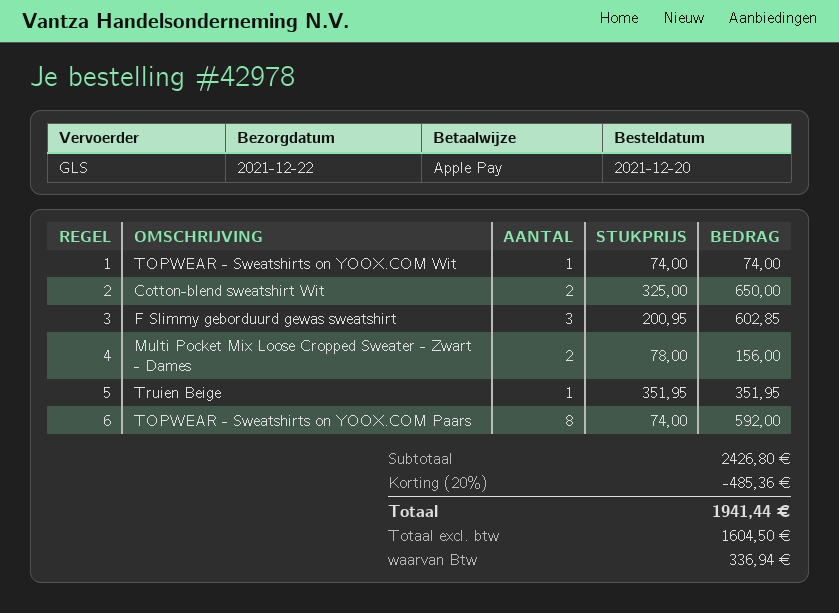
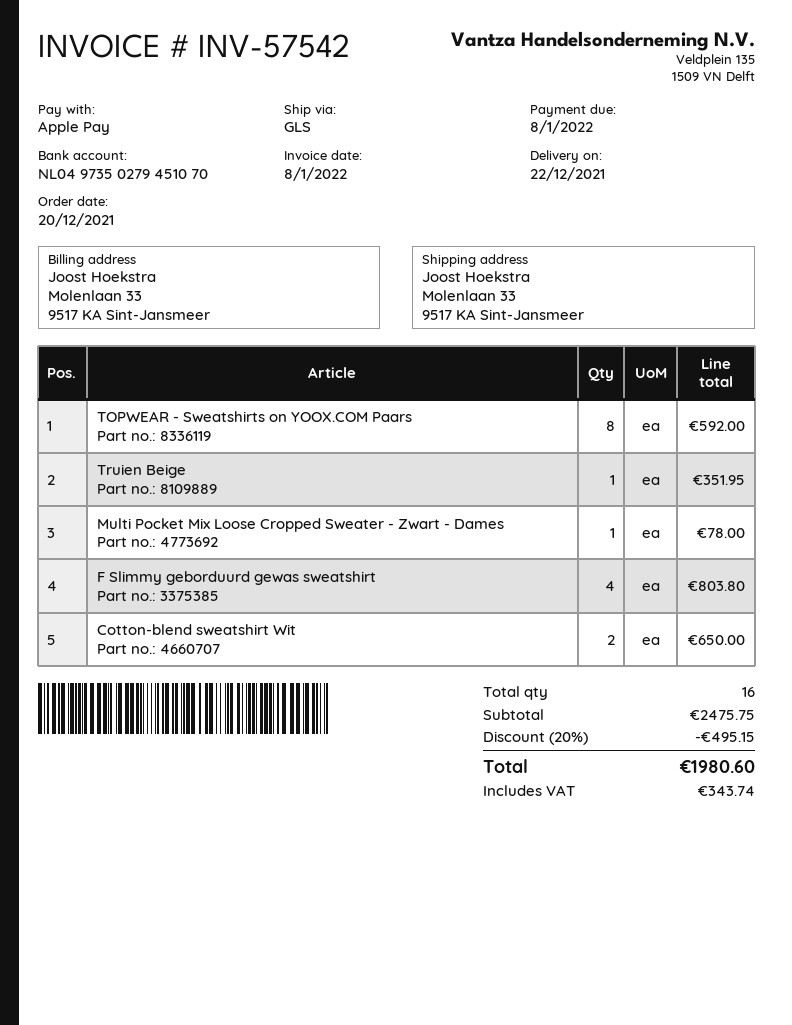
TOPWEAR - Sweatshirts on YOOX.COM Wit: 1 for 74.00 -> none
F Slimmy geborduurd gewas sweatshirt: 3 for 602.85 -> 4 for 803.80
Multi Pocket Mix Loose Cropped Sweater - Zwart - Dames: 2 for 156.00 -> 1 for 78.00
subtotal: 2426.80 -> 2475.75
discount: 20% = 485.36 -> 20% = 495.15
tax: 336.94 -> 343.74
total: 1941.44 -> 1980.60

